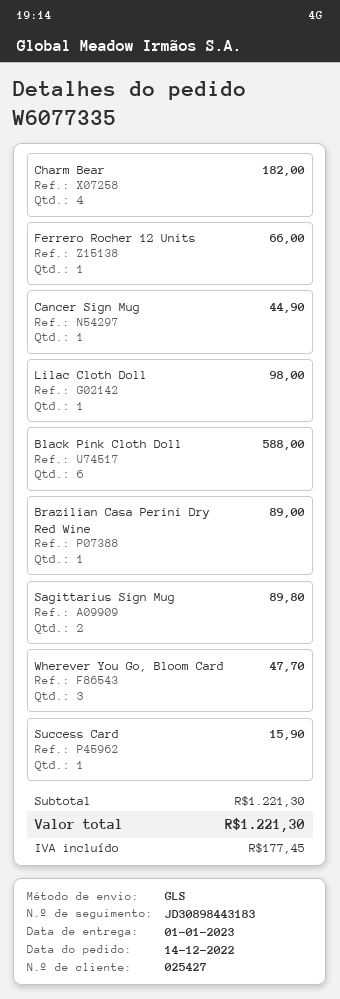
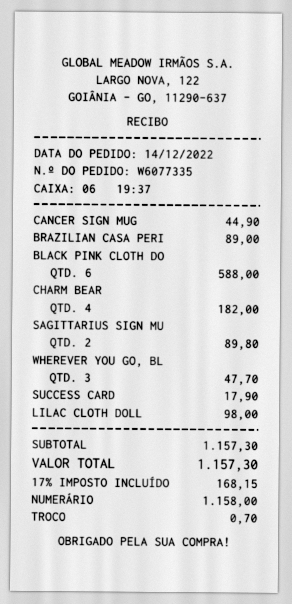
Ferrero Rocher 12 Units: 1 for 66.00 -> none
Success Card: 1 for 15.90 -> 1 for 17.90
subtotal: 1221.30 -> 1157.30
tax: 177.45 -> 168.15
total: 1221.30 -> 1157.30

